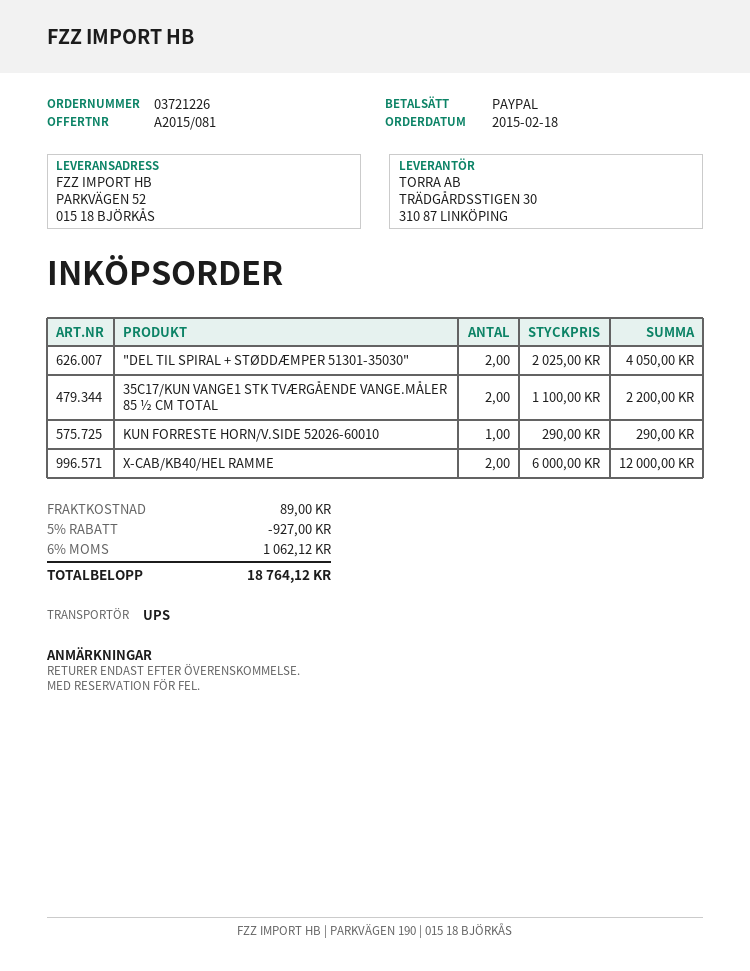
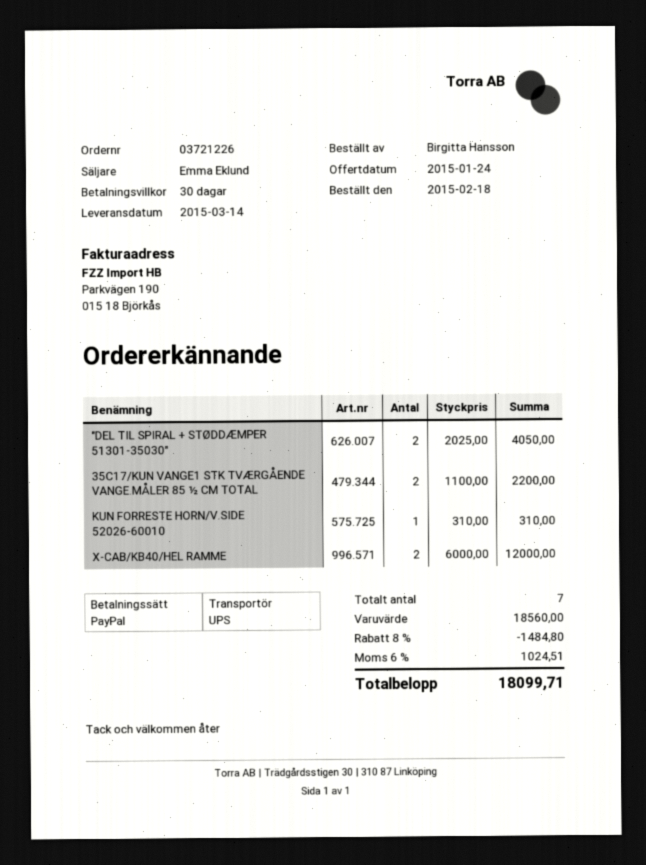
KUN FORRESTE HORN/V.SIDE 52026-60010: 1 x 290.00 = 290.00 -> 1 x 310.00 = 310.00
discount: 5% = 927.00 -> 8% = 1484.80
shipping: 89.00 -> none
tax: 6% = 1062.12 -> 6% = 1024.51
total: 18764.12 -> 18099.71

